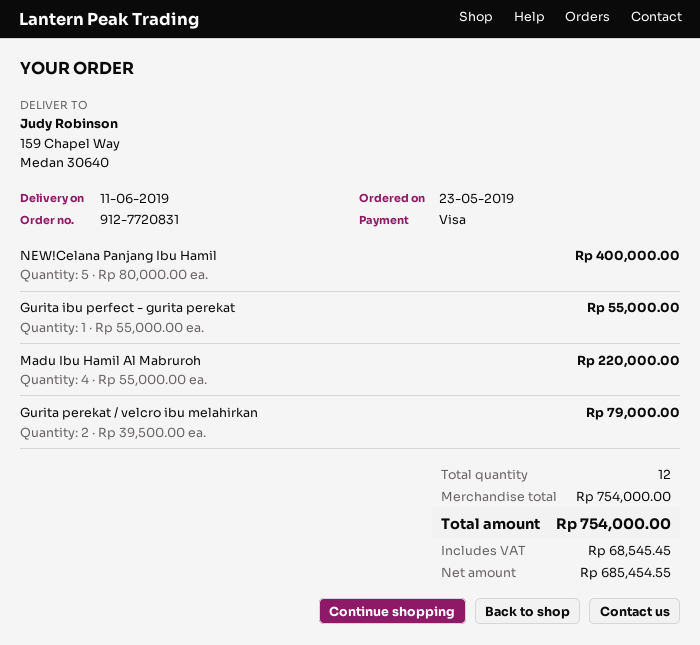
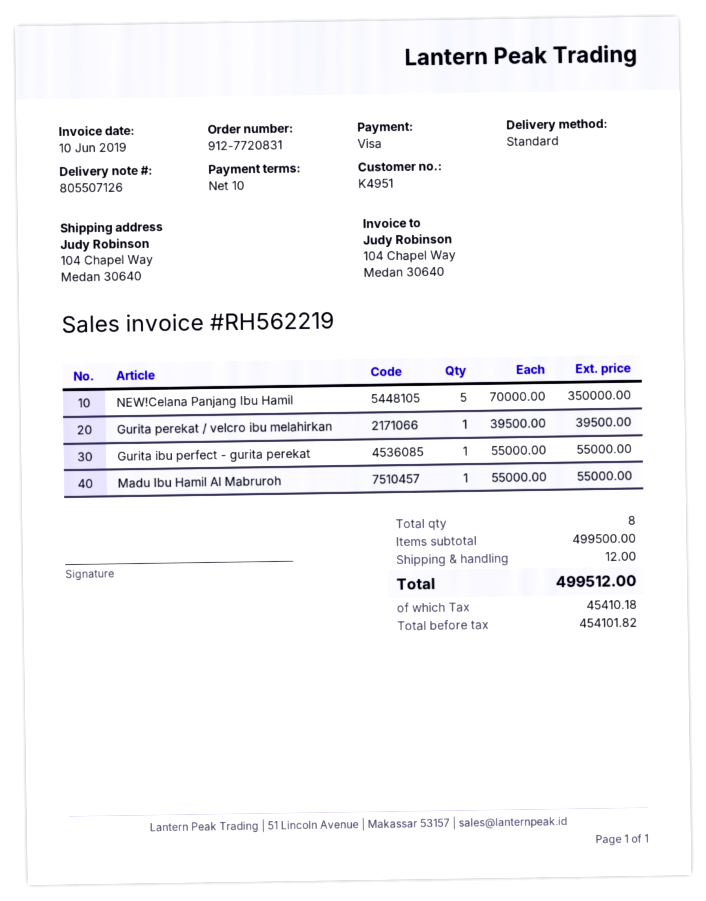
ship to: 159 Chapel Way, Medan 30640 -> 104 Chapel Way, Medan 30640
NEW!Celana Panjang Ibu Hamil: 5 x 80000.00 = 400000.00 -> 5 x 70000.00 = 350000.00
Madu Ibu Hamil Al Mabruroh: 4 x 55000.00 = 220000.00 -> 1 x 55000.00 = 55000.00
Gurita perekat / velcro ibu melahirkan: 2 x 39500.00 = 79000.00 -> 1 x 39500.00 = 39500.00
total quantity: 12 -> 8
subtotal: 754000.00 -> 499500.00
shipping: none -> 12.00
net: 685454.55 -> 454101.82
tax: 68545.45 -> 45410.18
total: 754000.00 -> 499512.00

